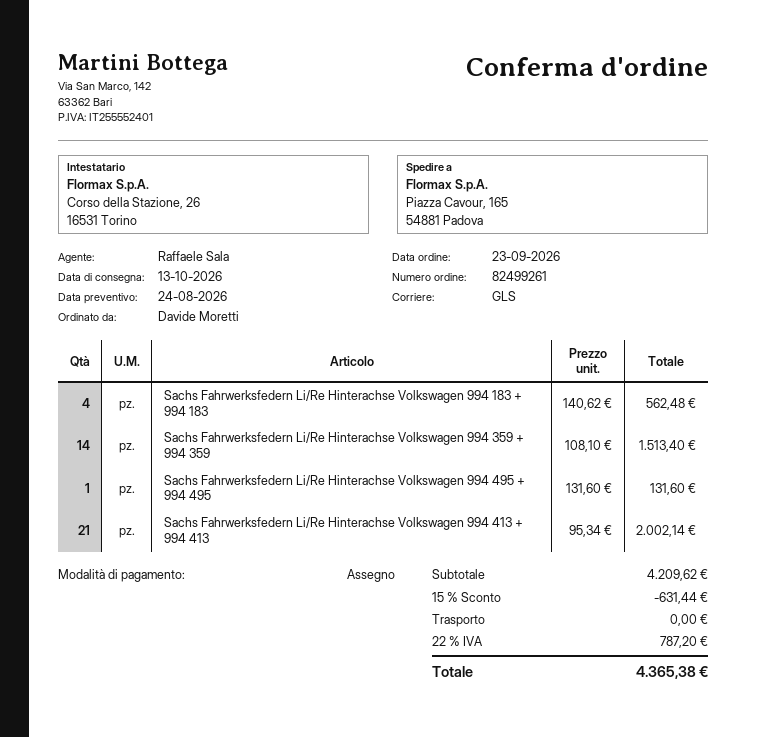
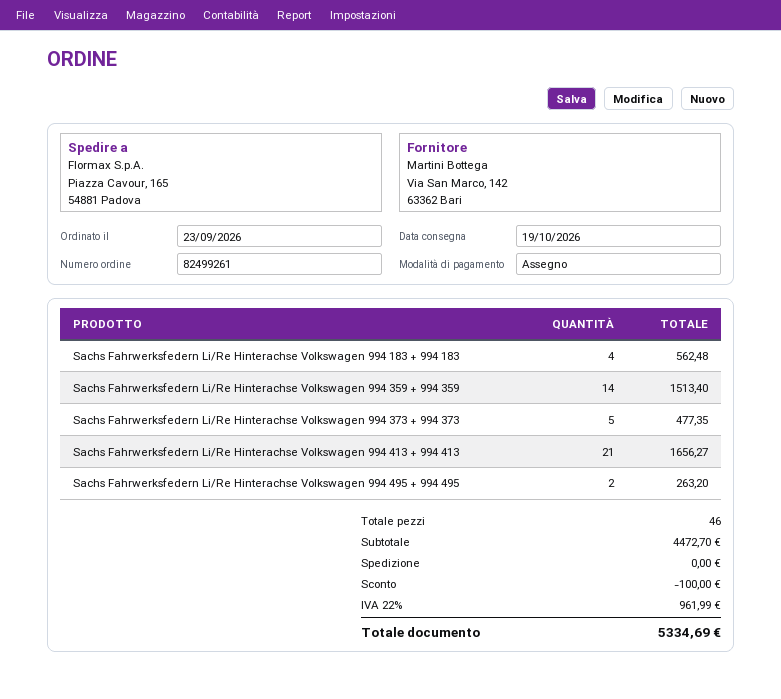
delivery date: 2026-10-13 -> 2026-10-19
Sachs Fahrwerksfedern Li/Re Hinterachse Volkswagen 994 495 + 994 495: 1 for 131.60 -> 2 for 263.20
Sachs Fahrwerksfedern Li/Re Hinterachse Volkswagen 994 413 + 994 413: 21 for 2002.14 -> 21 for 1656.27
Sachs Fahrwerksfedern Li/Re Hinterachse Volkswagen 994 373 + 994 373: none -> 5 for 477.35
subtotal: 4209.62 -> 4472.70
discount: 631.44 -> 100.00
tax: 22% = 787.20 -> 22% = 961.99
total: 4365.38 -> 5334.69

